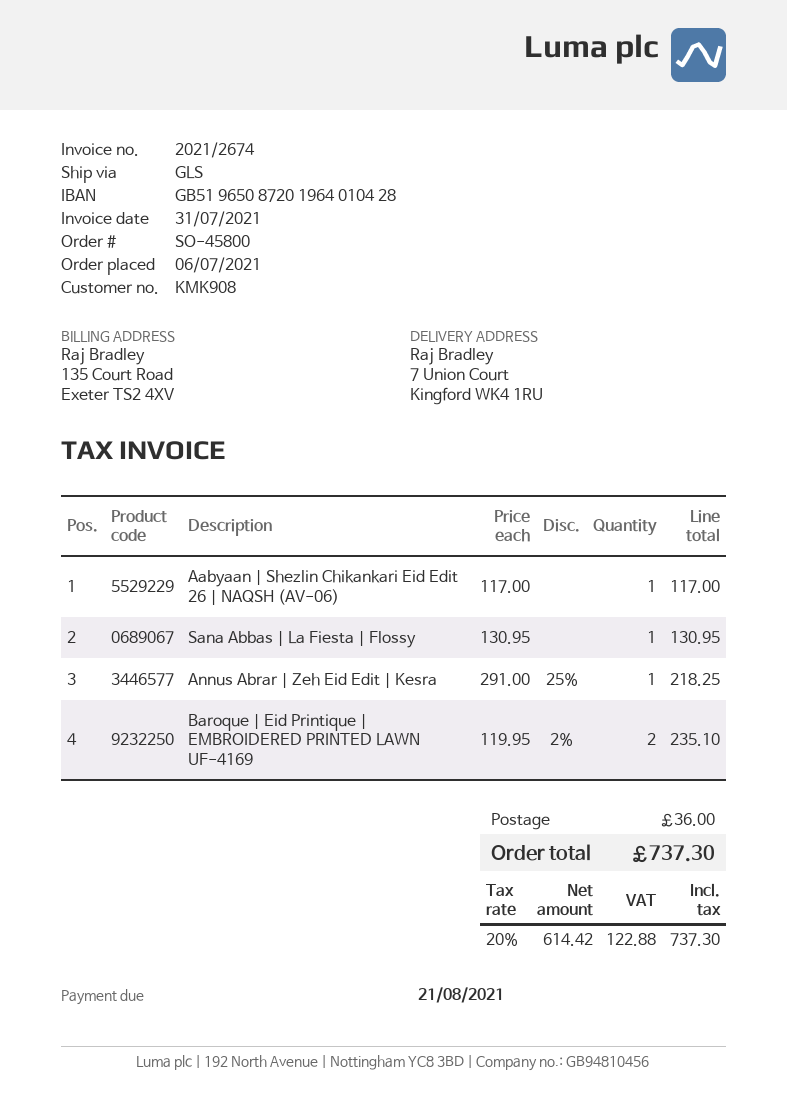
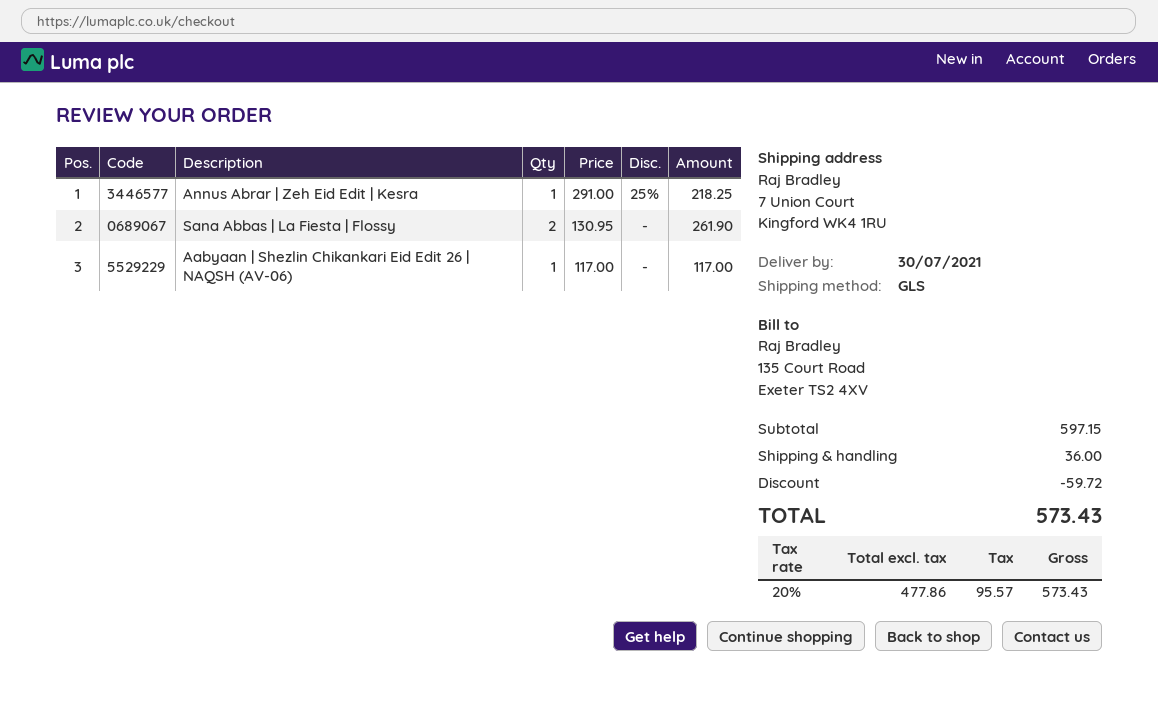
Sana Abbas | La Fiesta | Flossy: 1 x 130.95 = 130.95 -> 2 x 130.95 = 261.90
Baroque | Eid Printique | EMBROIDERED PRINTED LAWN UF-4169: 2 x 119.95 - 2% = 235.10 -> none
discount: none -> 59.72
net: 614.42 -> 477.86
tax: 20% = 122.88 -> 20% = 95.57
total: 737.30 -> 573.43

